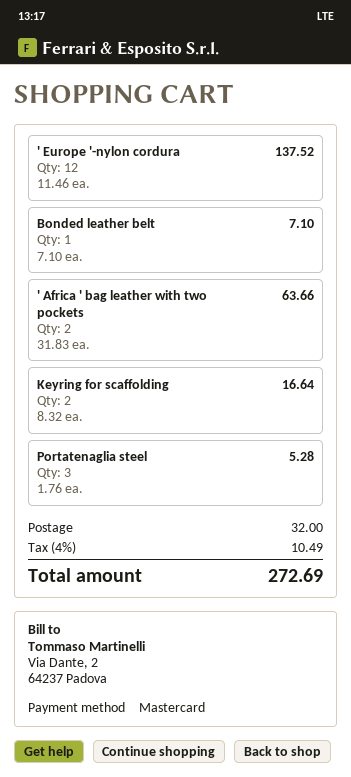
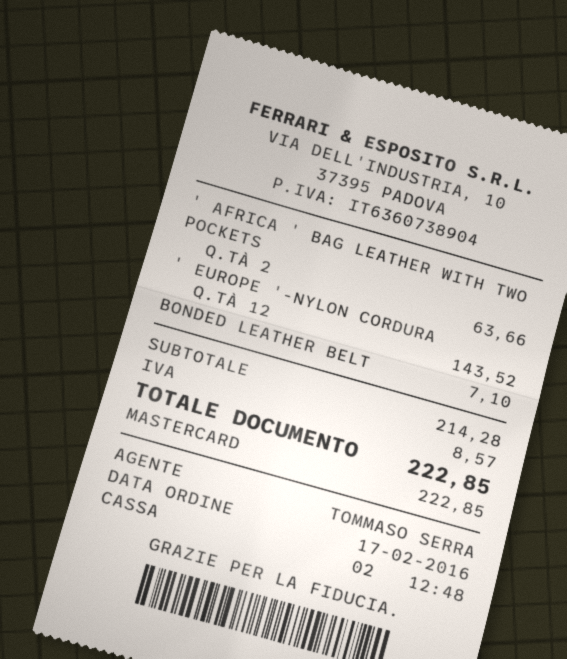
' Europe '-nylon cordura: 12 for 137.52 -> 12 for 143.52
Keyring for scaffolding: 2 for 16.64 -> none
Portatenaglia steel: 3 for 5.28 -> none
shipping: 32.00 -> none
tax: 10.49 -> 8.57
total: 272.69 -> 222.85

